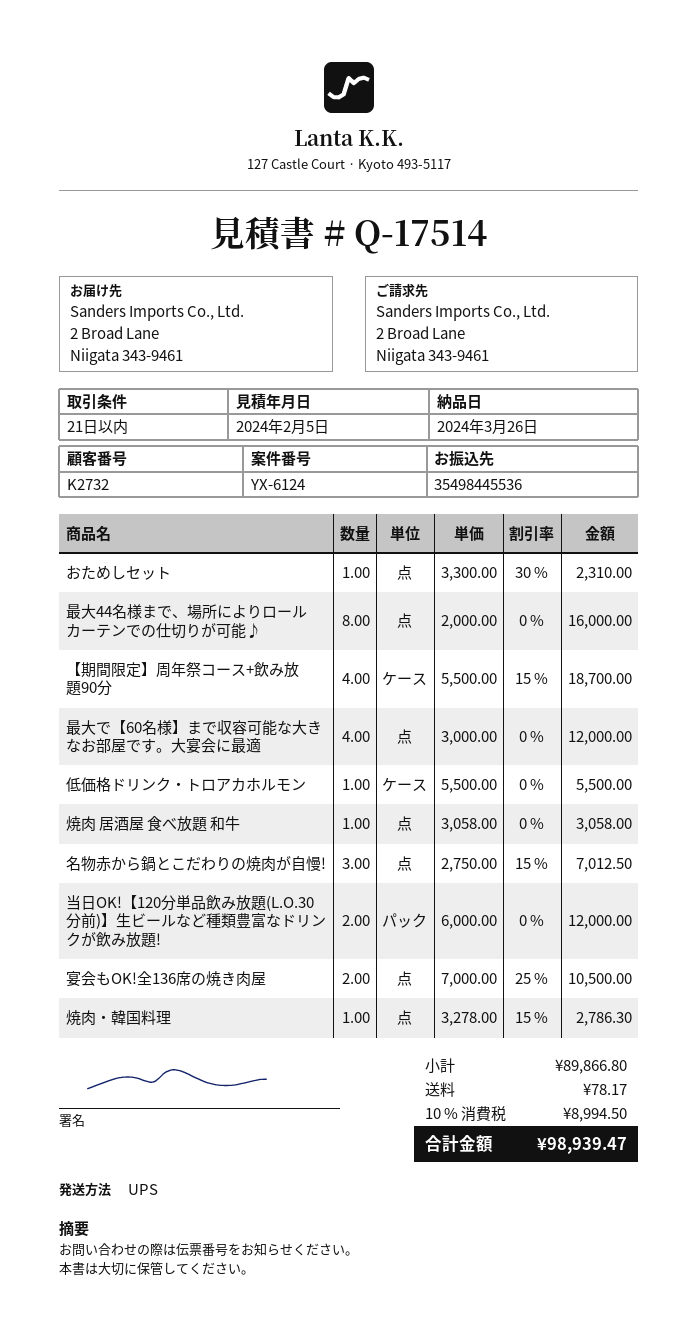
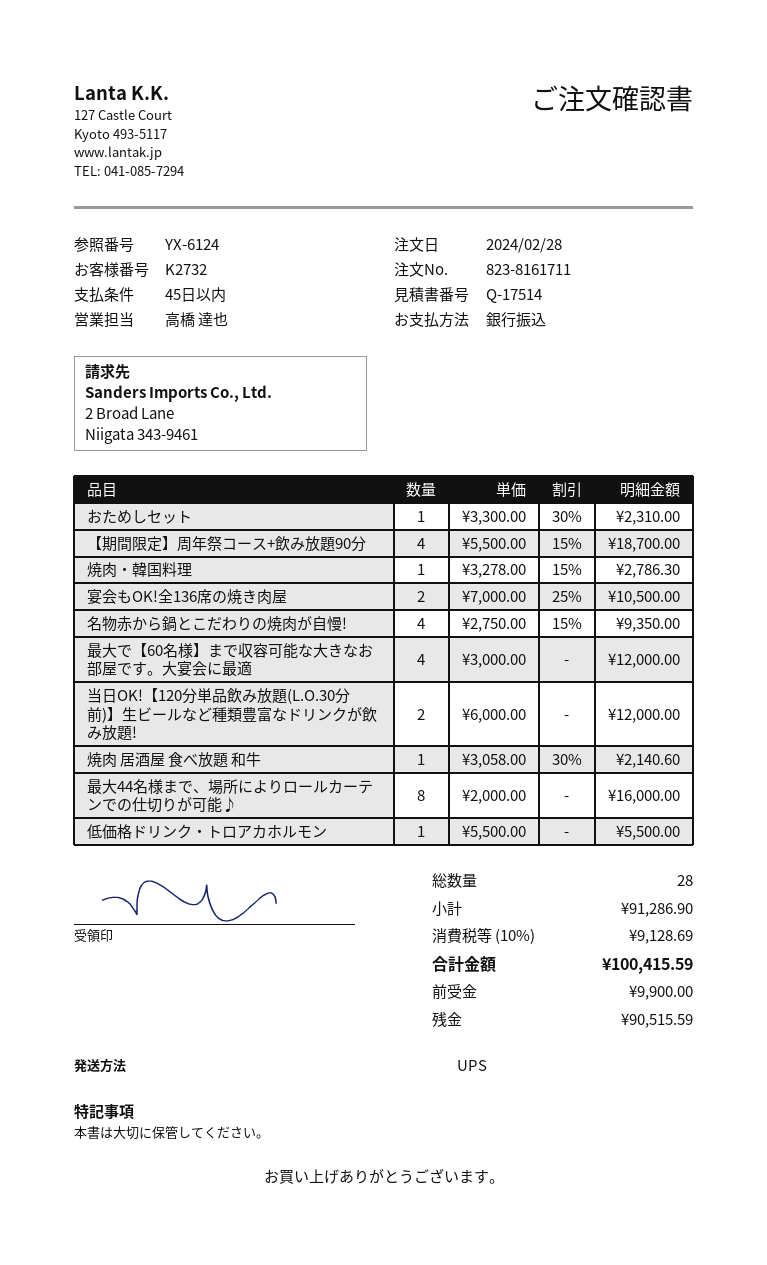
payment terms: 21 days -> 45 days
焼肉 居酒屋 食べ放題 和牛: 1 x 3058.00 = 3058.00 -> 1 x 3058.00 - 30% = 2140.60
名物赤から鍋とこだわりの焼肉が自慢!: 3 x 2750.00 - 15% = 7012.50 -> 4 x 2750.00 - 15% = 9350.00
subtotal: 89866.80 -> 91286.90
shipping: 78.17 -> none
tax: 10% = 8994.50 -> 10% = 9128.69
total: 98939.47 -> 100415.59

